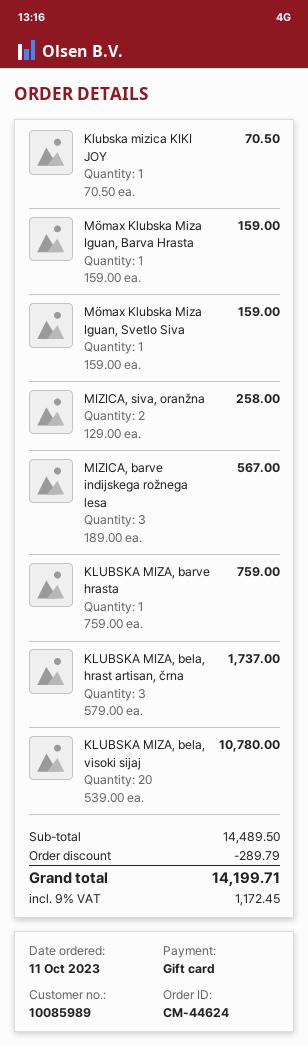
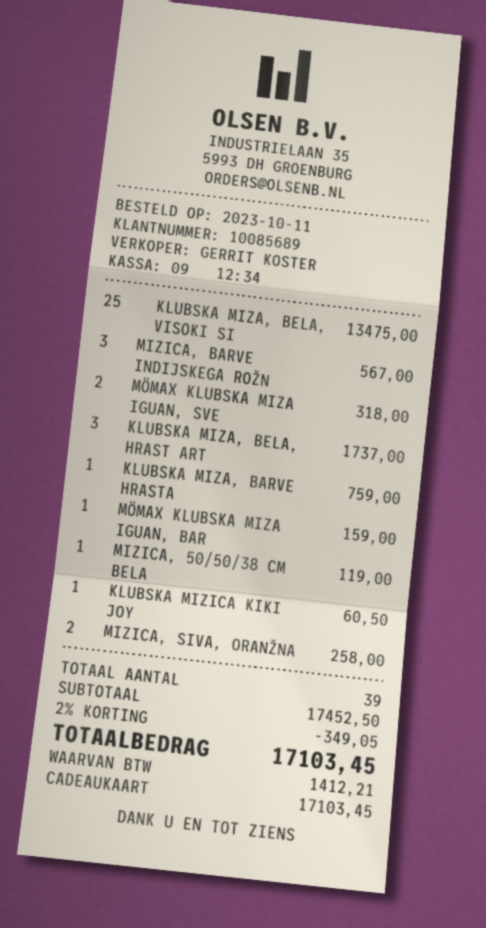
customer number: 10085989 -> 10085689
Klubska mizica KIKI JOY: 1 for 70.50 -> 1 for 60.50
Mömax Klubska Miza Iguan, Svetlo Siva: 1 for 159.00 -> 2 for 318.00
KLUBSKA MIZA, bela, visoki sijaj: 20 for 10780.00 -> 25 for 13475.00
MIZICA, 50/50/38 CM BELA: none -> 1 for 119.00
subtotal: 14489.50 -> 17452.50
discount: 289.79 -> 349.05
tax: 1172.45 -> 1412.21
total: 14199.71 -> 17103.45

